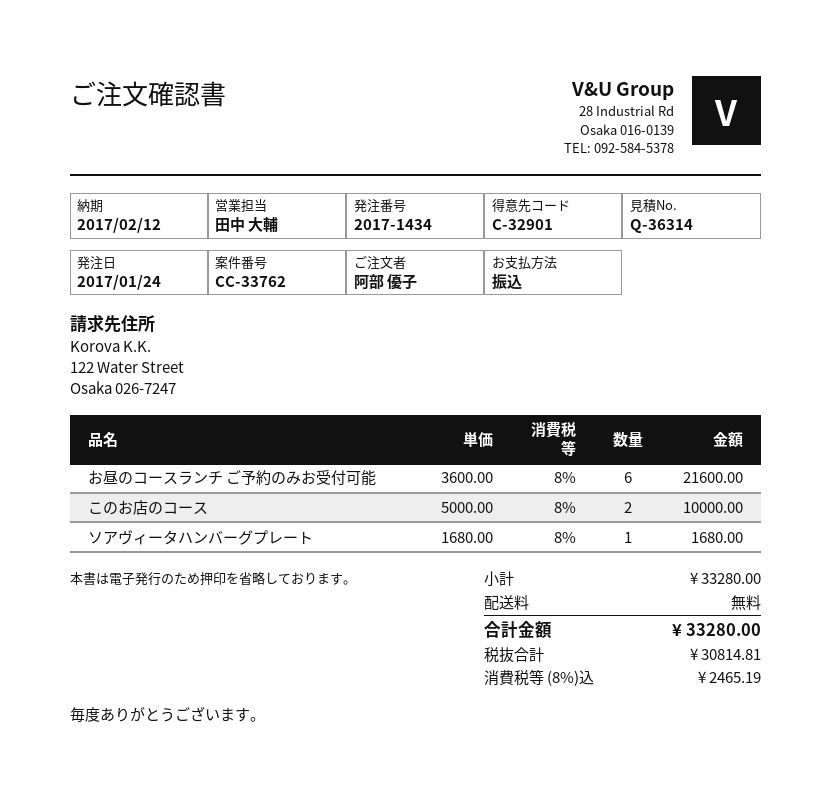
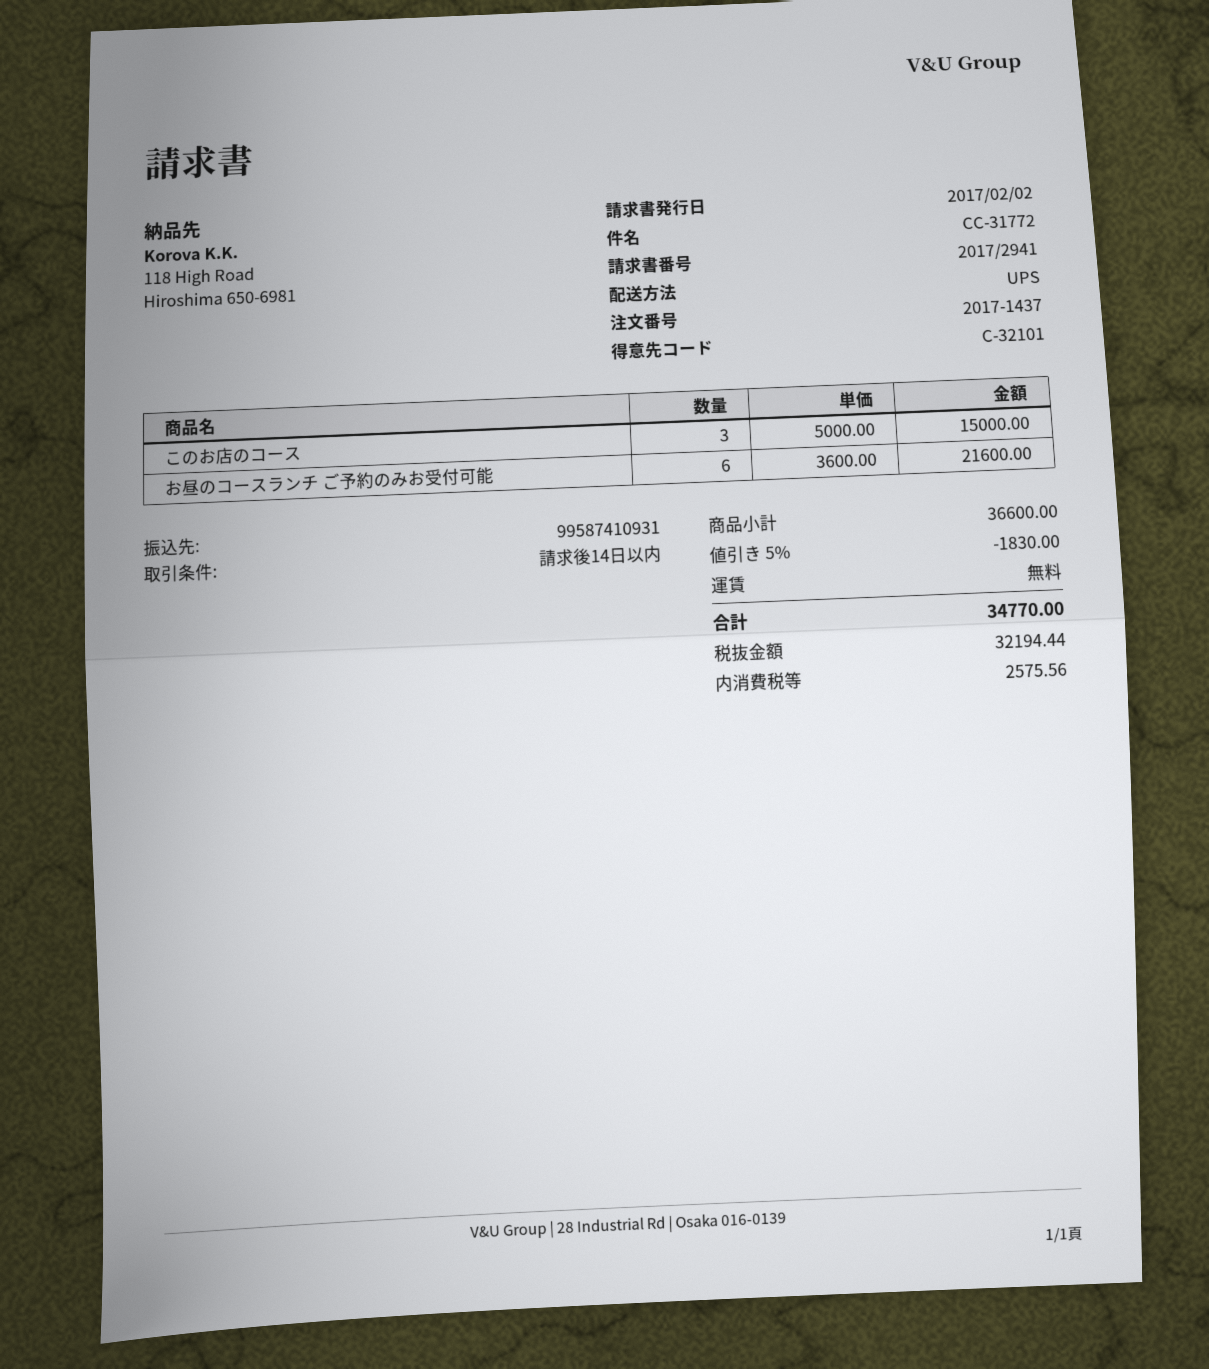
order number: 2017-1434 -> 2017-1437
customer number: C-32901 -> C-32101
reference: CC-33762 -> CC-31772
このお店のコース: 2 x 5000.00 = 10000.00 -> 3 x 5000.00 = 15000.00
ソアヴィータハンバーグプレート: 1 x 1680.00 = 1680.00 -> none
subtotal: 33280.00 -> 36600.00
discount: none -> 5% = 1830.00
net: 30814.81 -> 32194.44
tax: 2465.19 -> 2575.56
total: 33280.00 -> 34770.00

